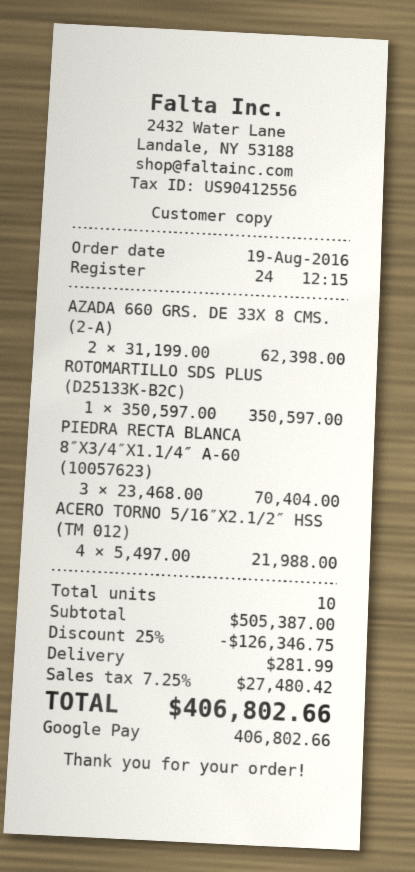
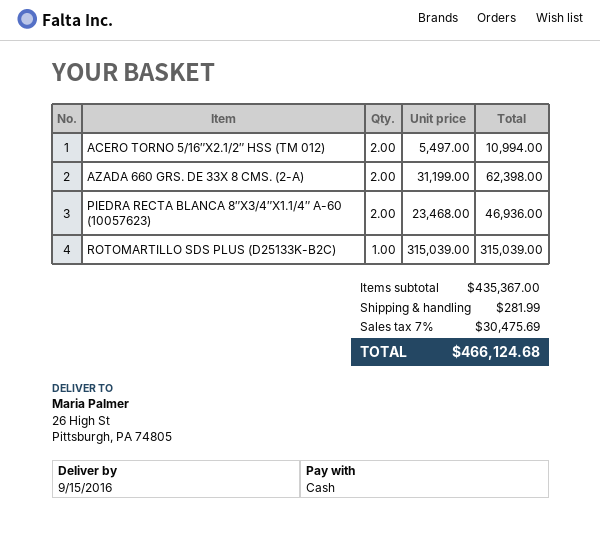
payment method: Google Pay -> cash
ROTOMARTILLO SDS PLUS (D25133K-B2C): 1 x 350597.00 = 350597.00 -> 1 x 315039.00 = 315039.00
PIEDRA RECTA BLANCA 8″X3/4″X1.1/4″ A-60 (10057623): 3 x 23468.00 = 70404.00 -> 2 x 23468.00 = 46936.00
ACERO TORNO 5/16″X2.1/2″ HSS (TM 012): 4 x 5497.00 = 21988.00 -> 2 x 5497.00 = 10994.00
subtotal: 505387.00 -> 435367.00
discount: 25% = 126346.75 -> none
tax: 7.25% = 27480.42 -> 7% = 30475.69
total: 406802.66 -> 466124.68

